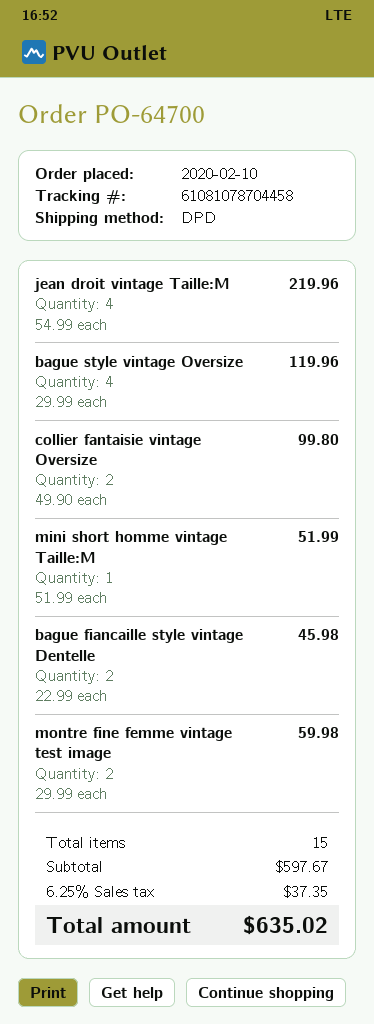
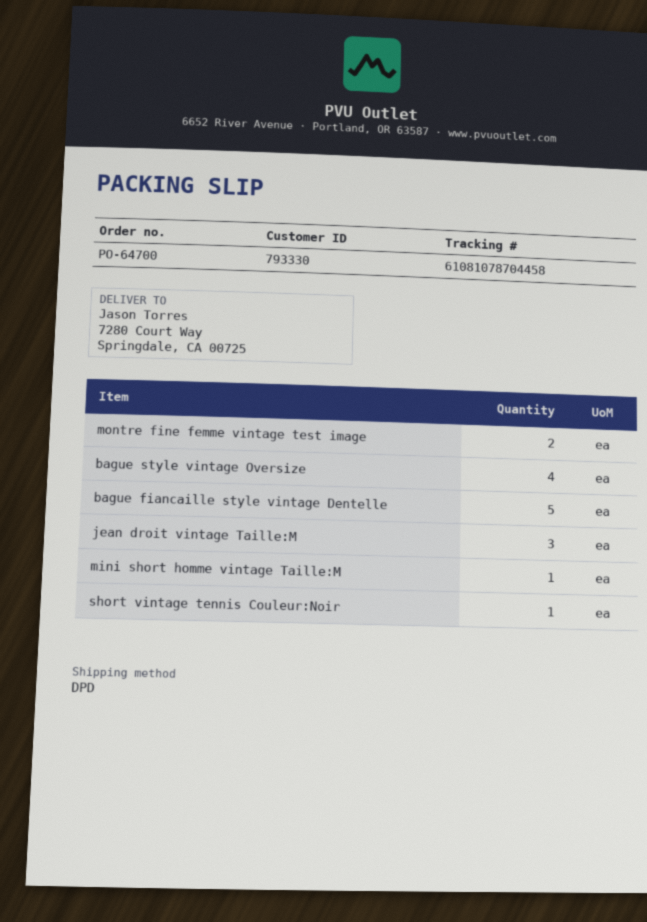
jean droit vintage Taille:M: 4 -> 3
collier fantaisie vintage Oversize: 2 -> none
bague fiancaille style vintage Dentelle: 2 -> 5
short vintage tennis Couleur:Noir: none -> 1

